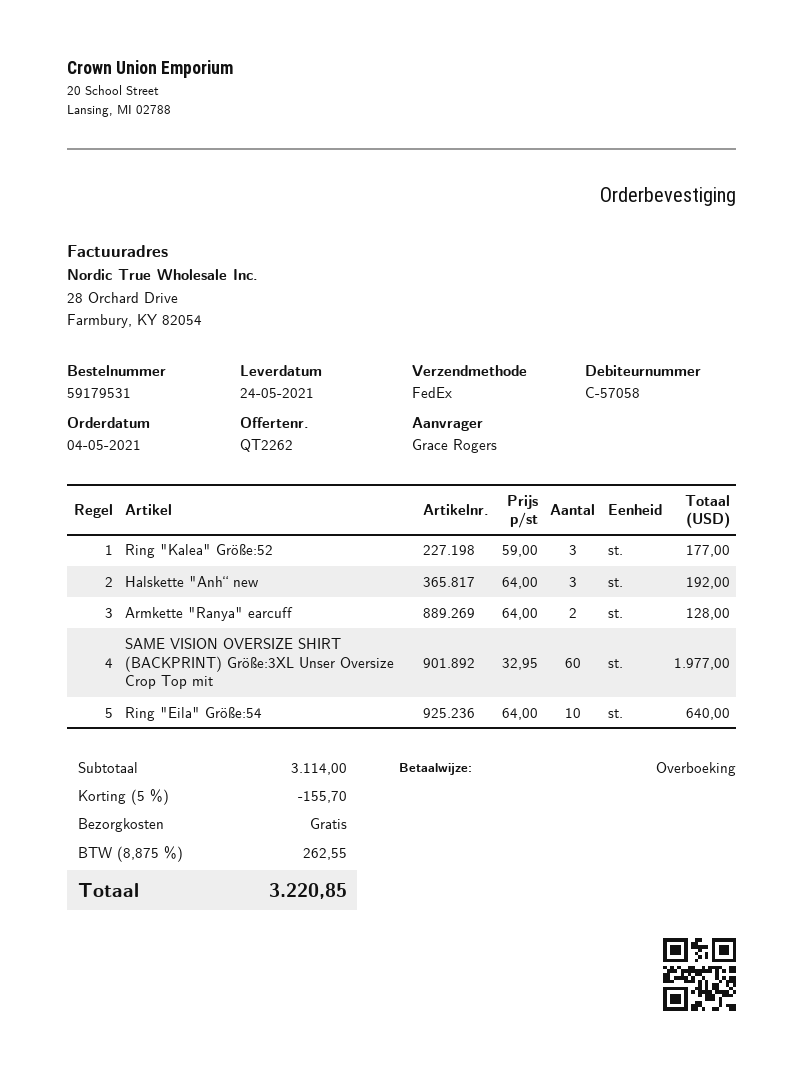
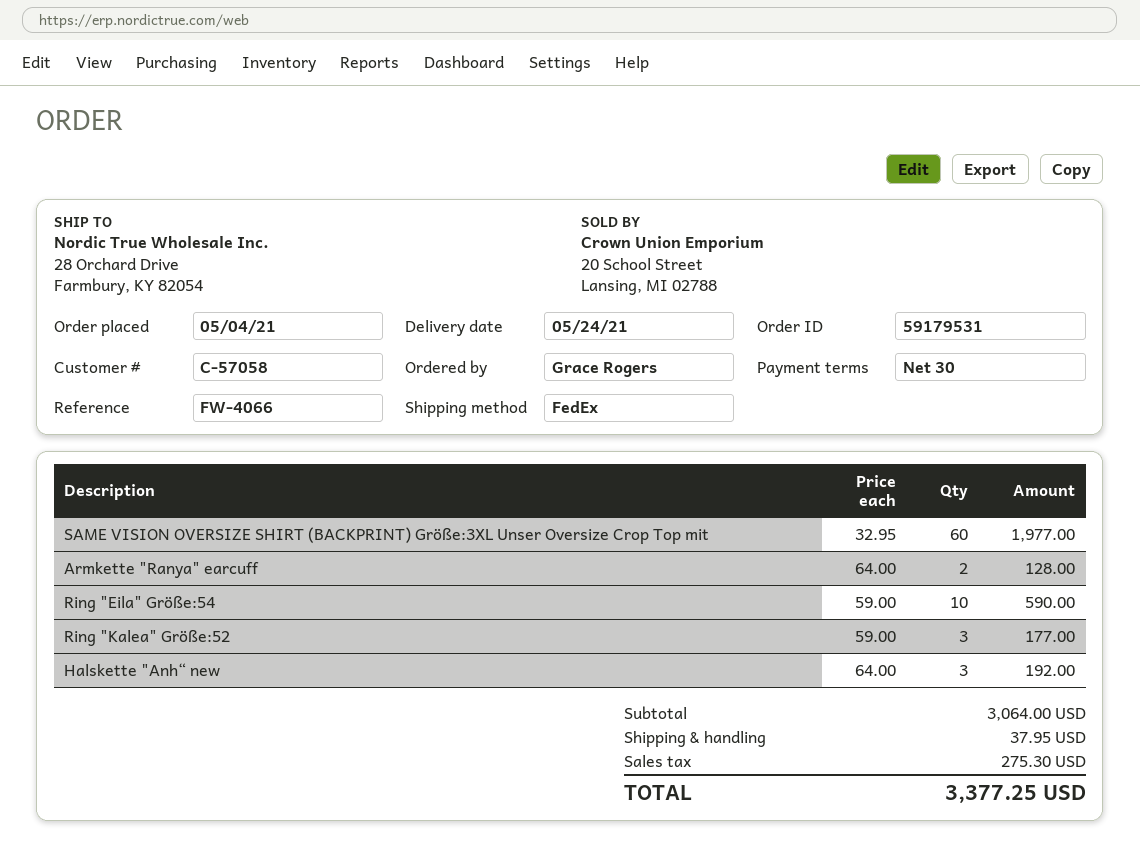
Ring "Eila" Größe:54: 10 x 64.00 = 640.00 -> 10 x 59.00 = 590.00
subtotal: 3114.00 -> 3064.00
discount: 5% = 155.70 -> none
shipping: 0.00 -> 37.95
tax: 262.55 -> 275.30
total: 3220.85 -> 3377.25

